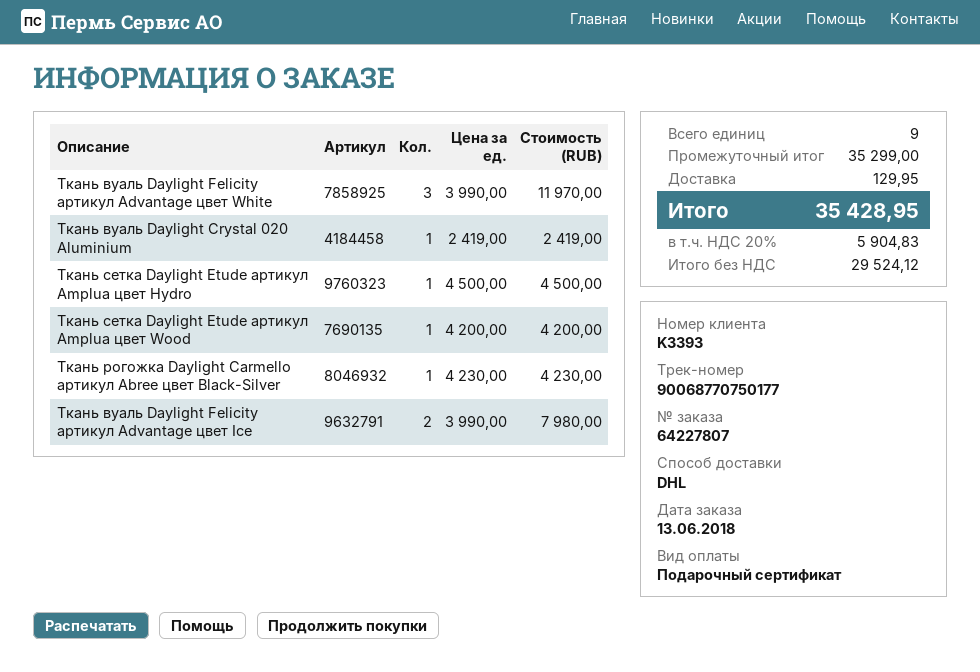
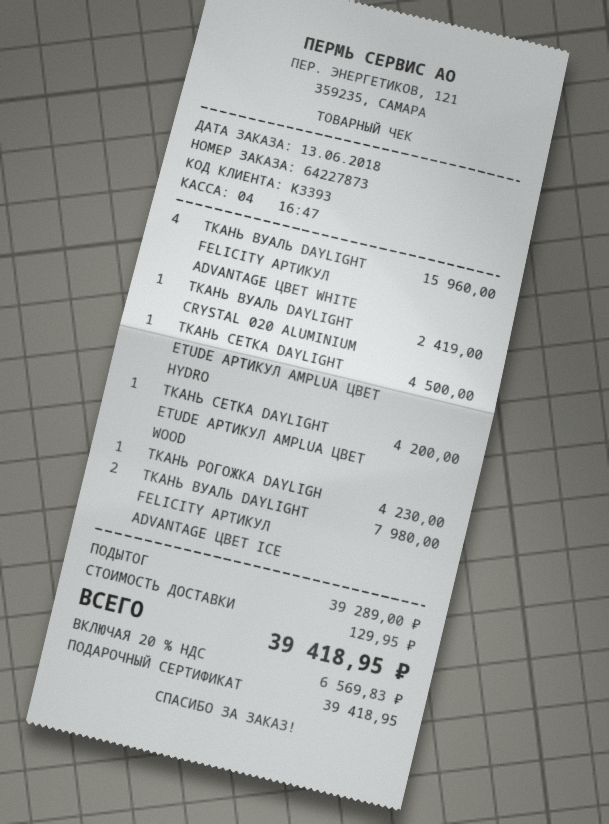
order number: 64227807 -> 64227873
Ткань вуаль Daylight Felicity артикул Advantage цвет White: 3 for 11970.00 -> 4 for 15960.00
subtotal: 35299.00 -> 39289.00
tax: 20% = 5904.83 -> 20% = 6569.83
total: 35428.95 -> 39418.95

